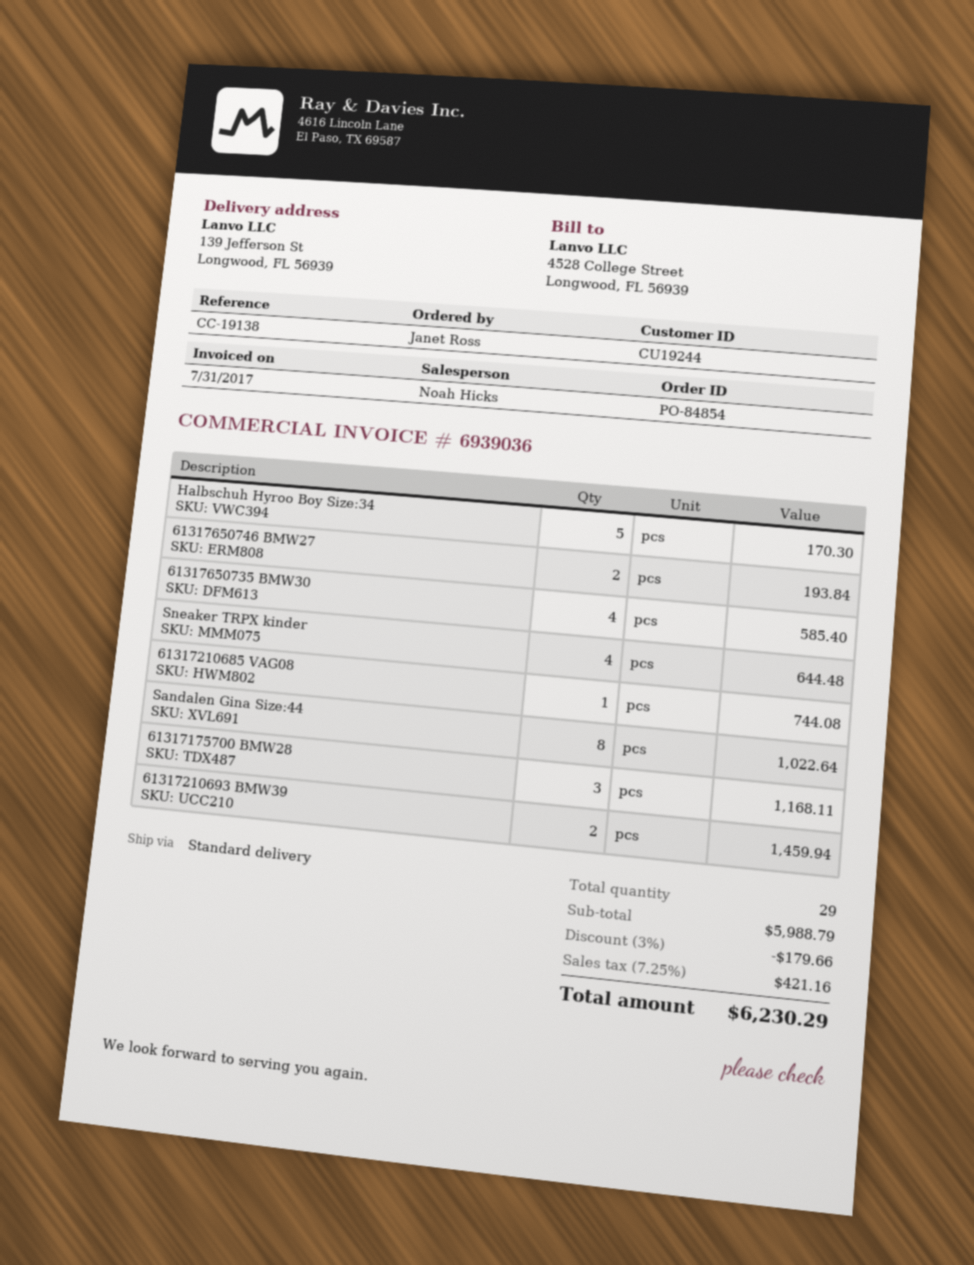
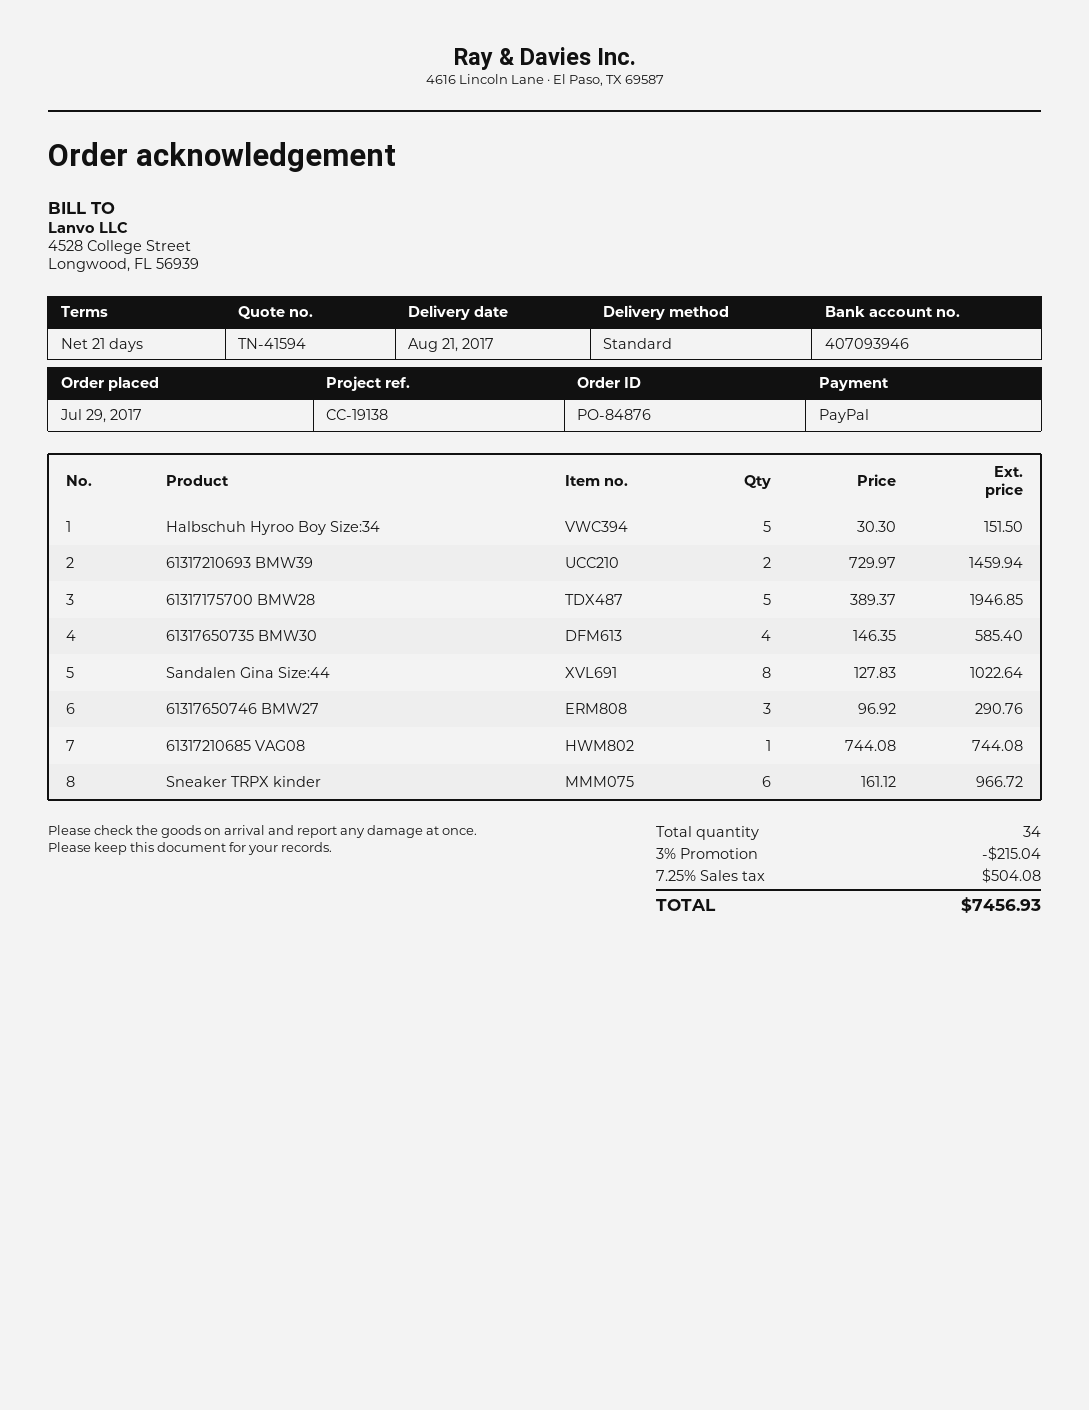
order number: PO-84854 -> PO-84876
Halbschuh Hyroo Boy Size:34: 5 for 170.30 -> 5 for 151.50
61317650746 BMW27: 2 for 193.84 -> 3 for 290.76
Sneaker TRPX kinder: 4 for 644.48 -> 6 for 966.72
61317175700 BMW28: 3 for 1168.11 -> 5 for 1946.85
total quantity: 29 -> 34
discount: 3% = 179.66 -> 3% = 215.04
tax: 7.25% = 421.16 -> 7.25% = 504.08
total: 6230.29 -> 7456.93

